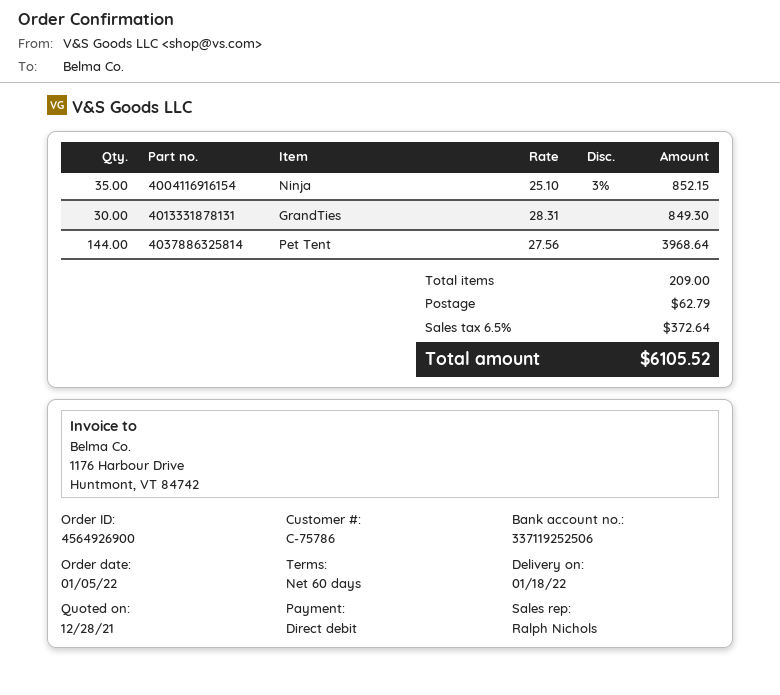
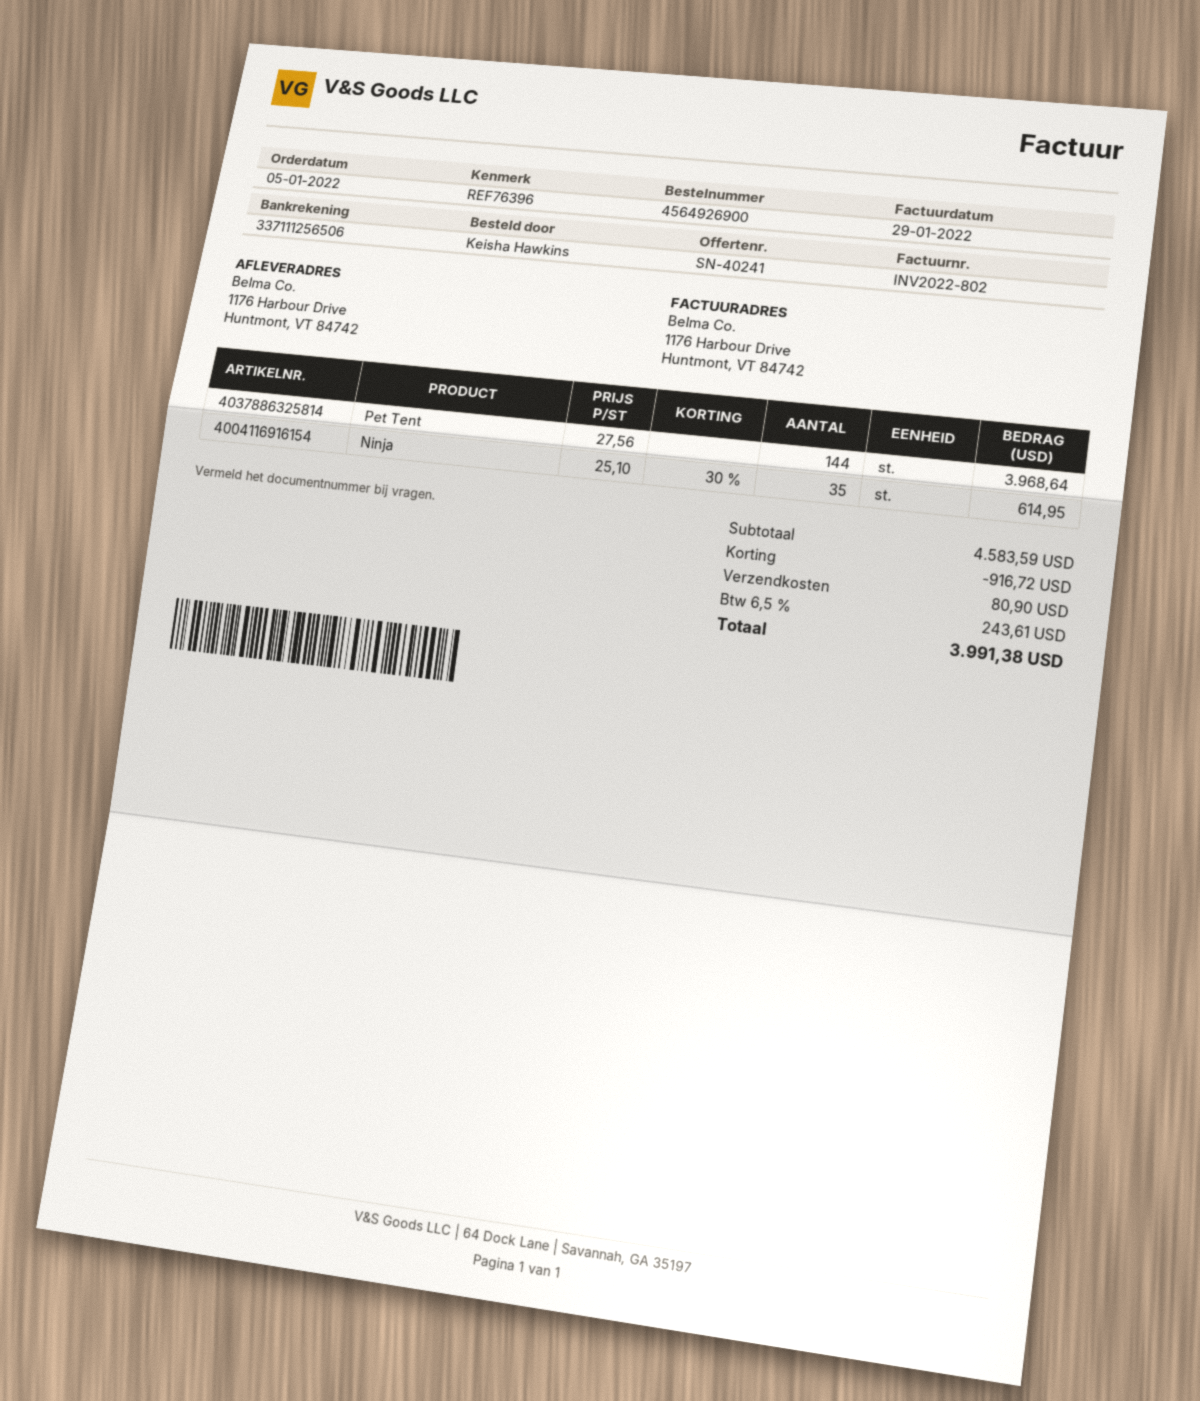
bank account: 337119252506 -> 337111256506
Ninja: 35 x 25.10 - 3% = 852.15 -> 35 x 25.10 - 30% = 614.95
GrandTies: 30 x 28.31 = 849.30 -> none
discount: none -> 916.72
shipping: 62.79 -> 80.90
tax: 6.5% = 372.64 -> 6.5% = 243.61
total: 6105.52 -> 3991.38

